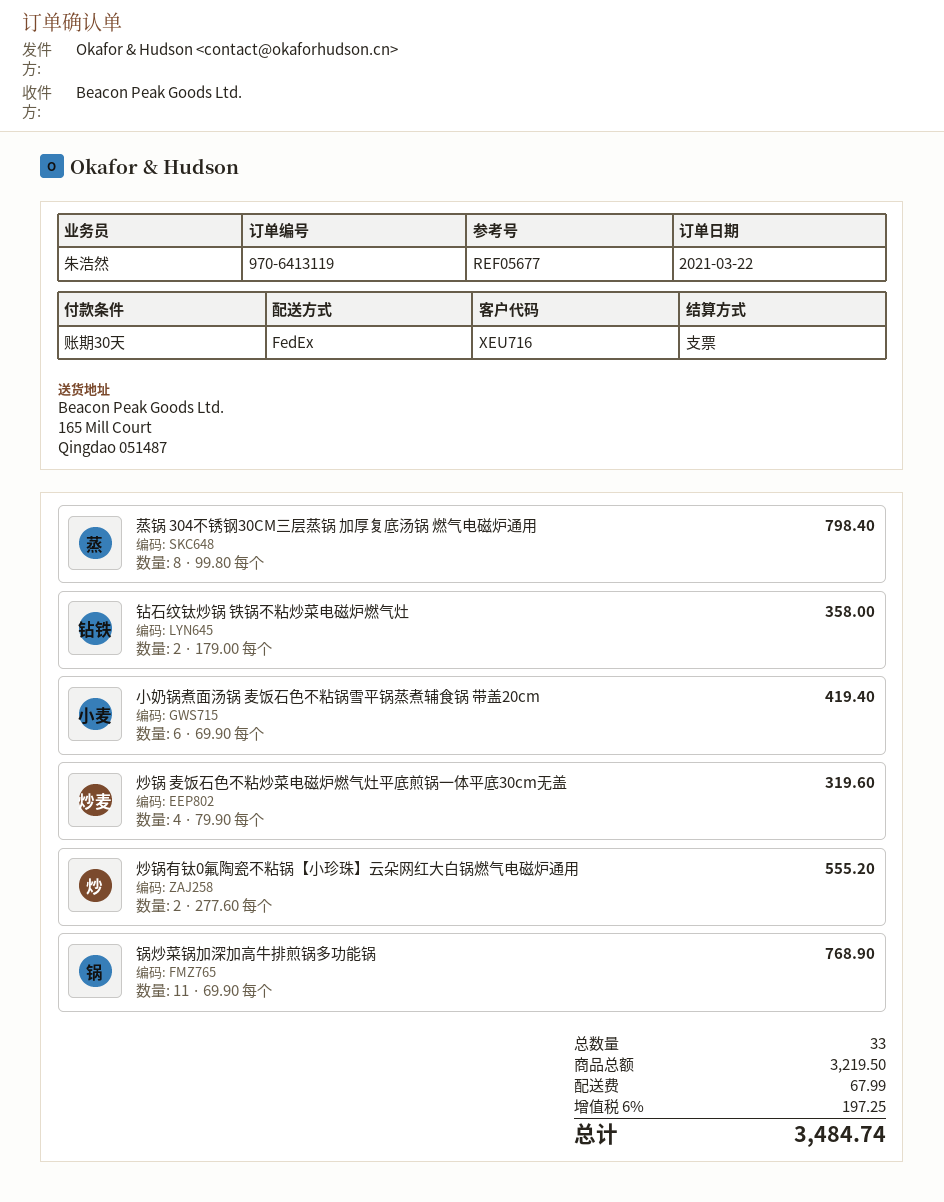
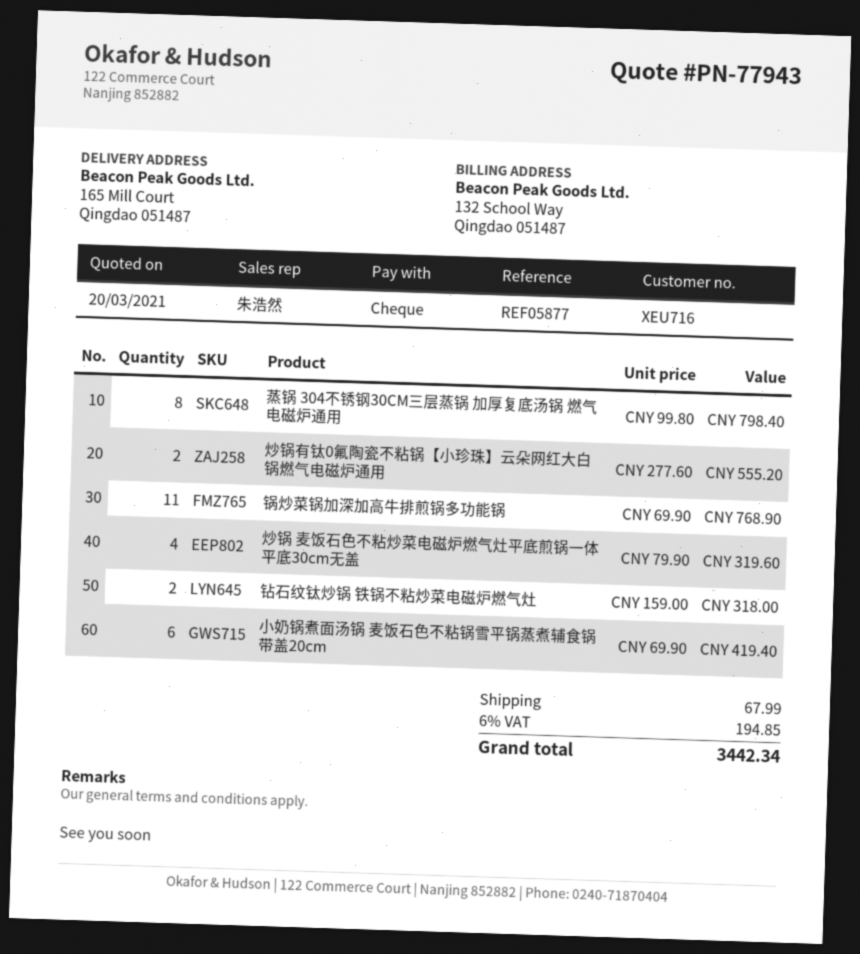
reference: REF05677 -> REF05877
钻石纹钛炒锅 铁锅不粘炒菜电磁炉燃气灶: 2 x 179.00 = 358.00 -> 2 x 159.00 = 318.00
tax: 6% = 197.25 -> 6% = 194.85
total: 3484.74 -> 3442.34

